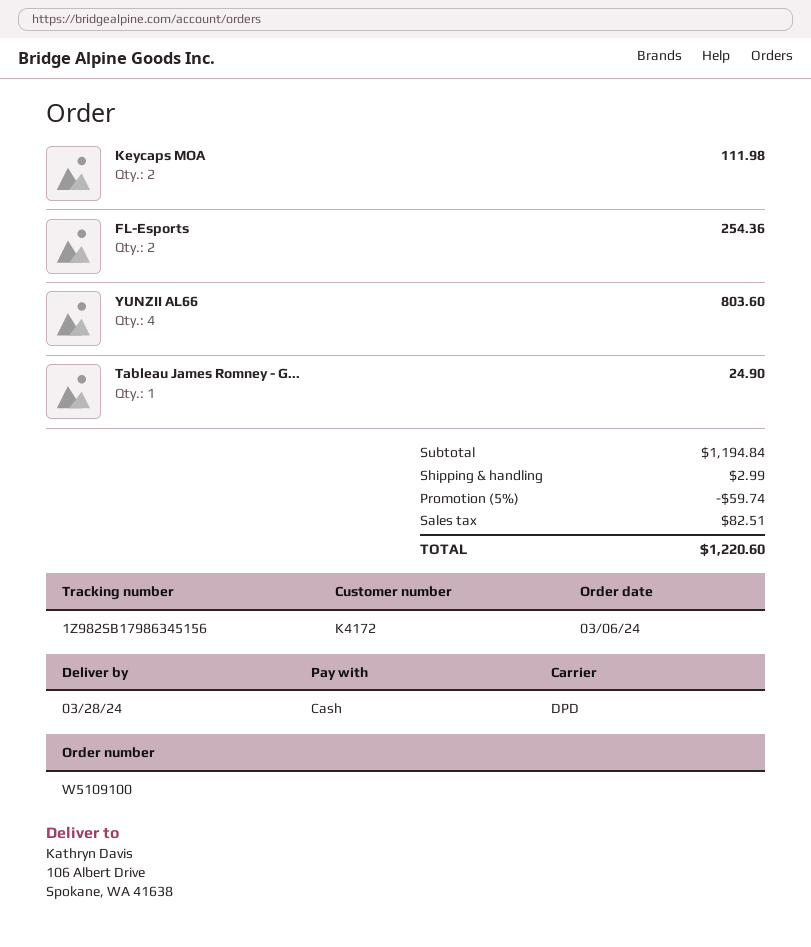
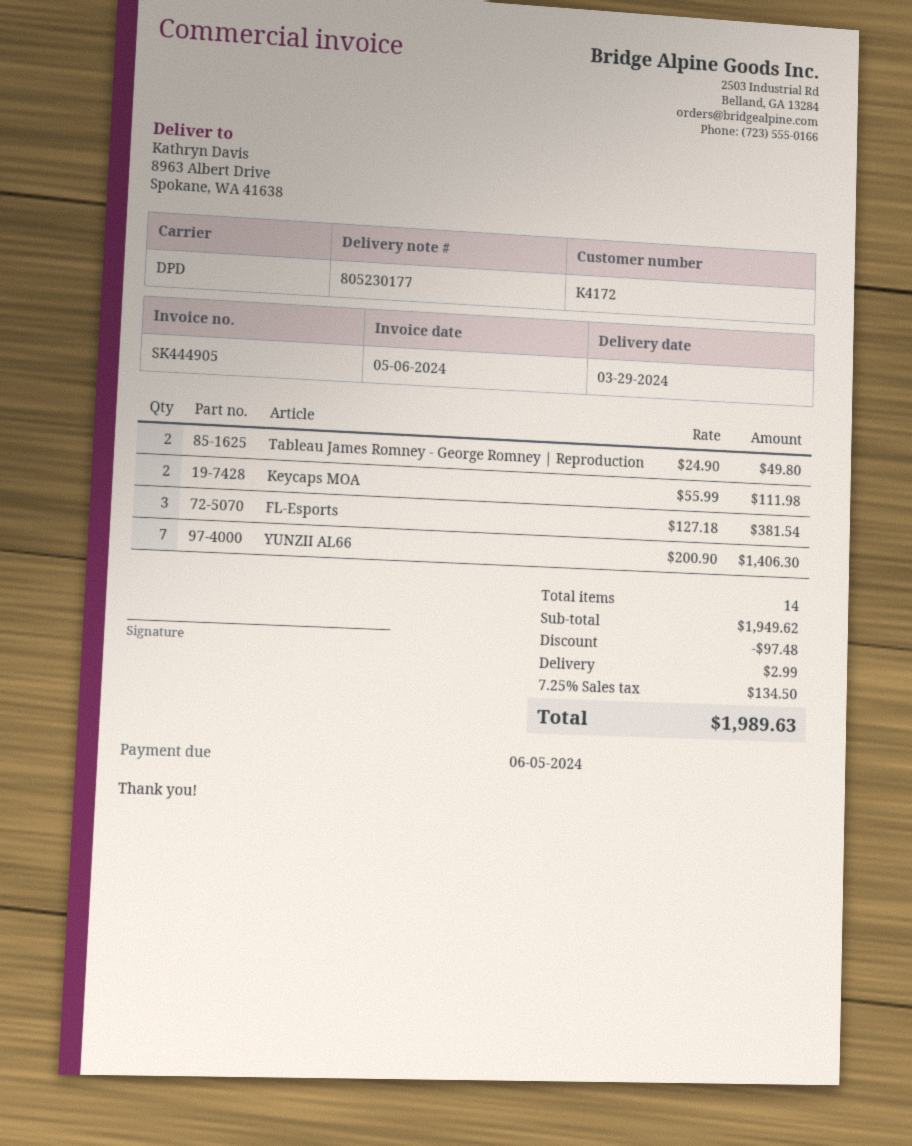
delivery date: 2024-03-28 -> 2024-03-29
ship to: 106 Albert Drive, Spokane, WA 41638 -> 8963 Albert Drive, Spokane, WA 41638
FL-Esports: 2 for 254.36 -> 3 for 381.54
YUNZII AL66: 4 for 803.60 -> 7 for 1406.30
Tableau James Romney - G...: 1 for 24.90 -> 2 for 49.80
subtotal: 1194.84 -> 1949.62
discount: 59.74 -> 97.48
tax: 82.51 -> 134.50
total: 1220.60 -> 1989.63

